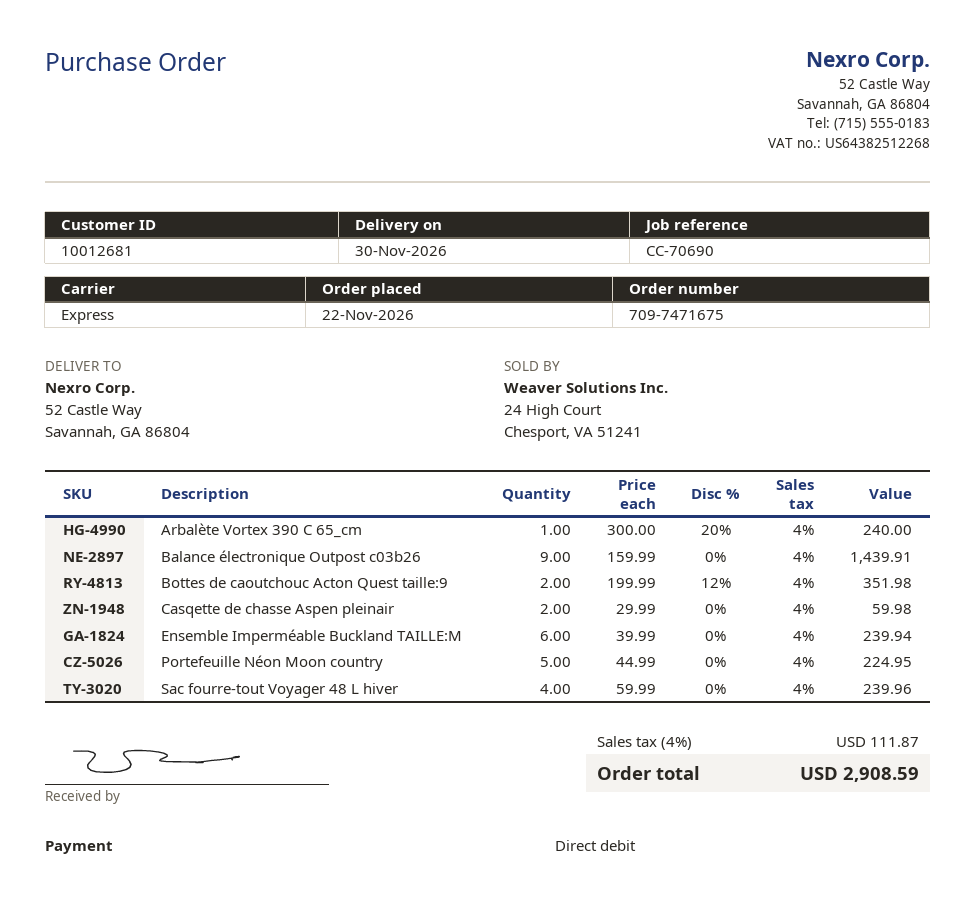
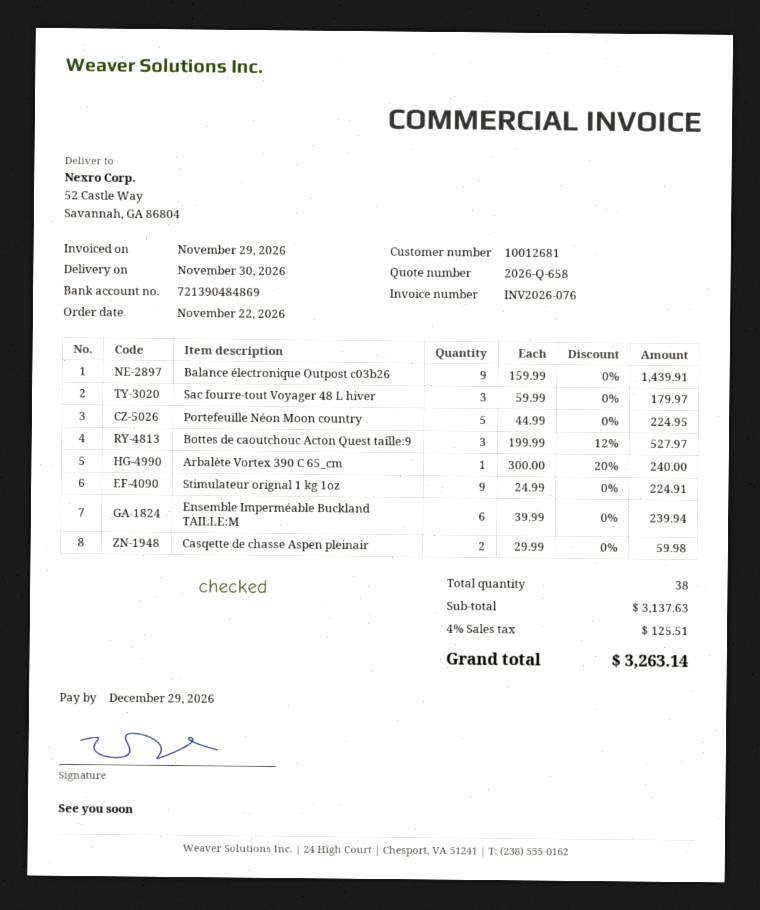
Bottes de caoutchouc Acton Quest taille:9: 2 x 199.99 - 12% = 351.98 -> 3 x 199.99 - 12% = 527.97
Sac fourre-tout Voyager 48 L hiver: 4 x 59.99 = 239.96 -> 3 x 59.99 = 179.97
Stimulateur orignal 1 kg 1oz: none -> 9 x 24.99 = 224.91
tax: 4% = 111.87 -> 4% = 125.51
total: 2908.59 -> 3263.14

